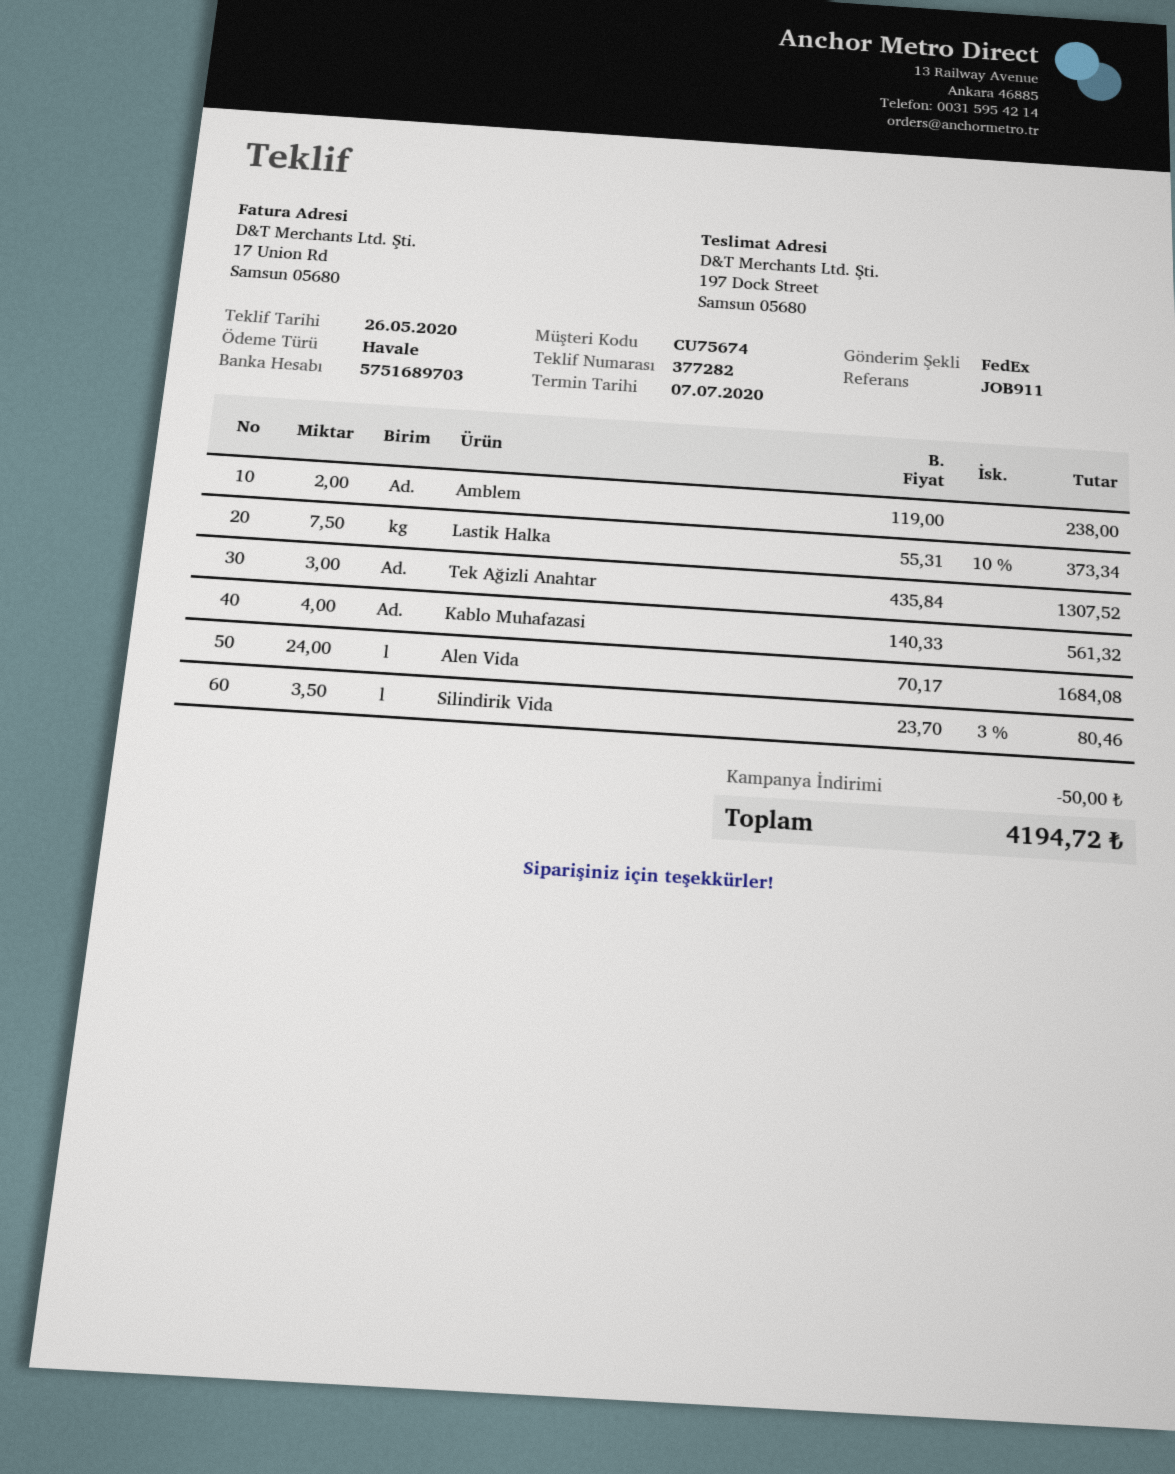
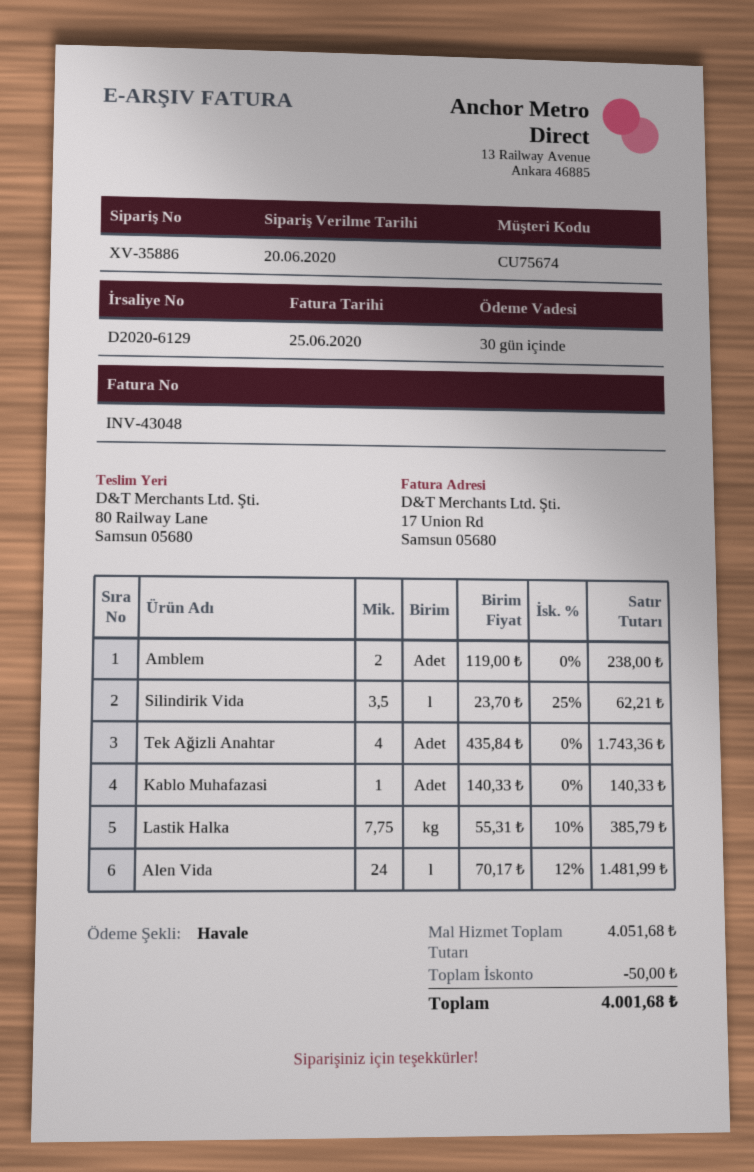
ship to: 197 Dock Street, Samsun 05680 -> 80 Railway Lane, Samsun 05680
Lastik Halka: 7.5 x 55.31 - 10% = 373.34 -> 7.75 x 55.31 - 10% = 385.79
Tek Ağizli Anahtar: 3 x 435.84 = 1307.52 -> 4 x 435.84 = 1743.36
Kablo Muhafazasi: 4 x 140.33 = 561.32 -> 1 x 140.33 = 140.33
Alen Vida: 24 x 70.17 = 1684.08 -> 24 x 70.17 - 12% = 1481.99
Silindirik Vida: 3.5 x 23.70 - 3% = 80.46 -> 3.5 x 23.70 - 25% = 62.21
total: 4194.72 -> 4001.68

